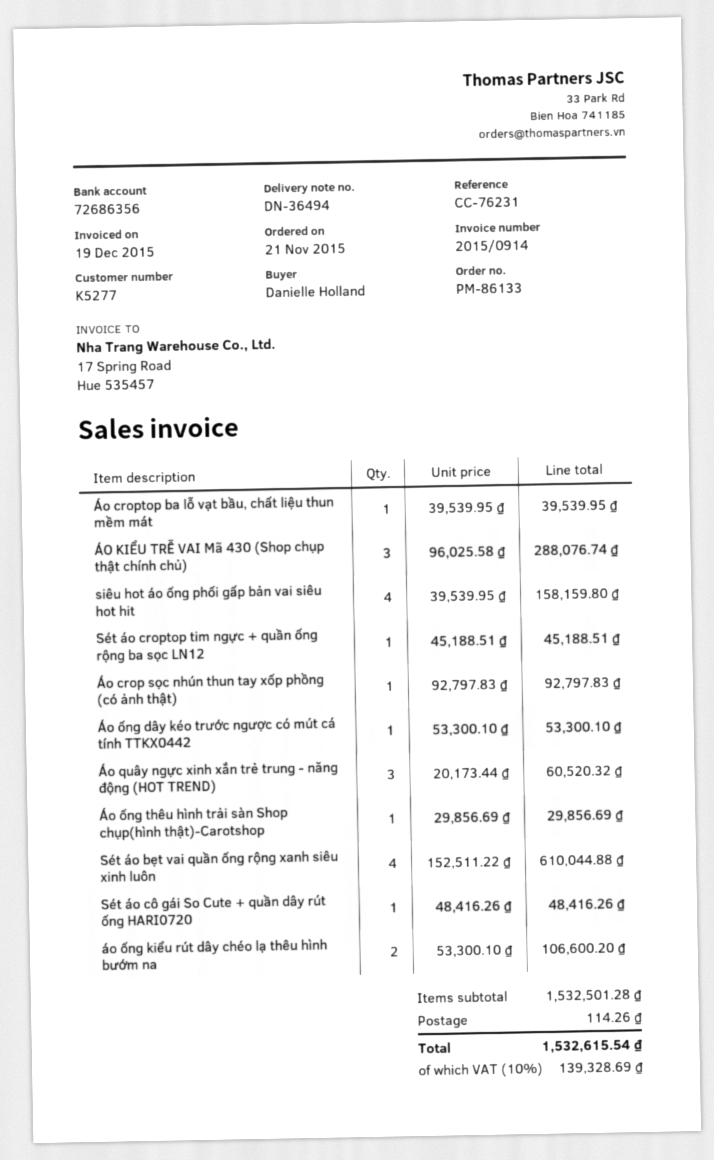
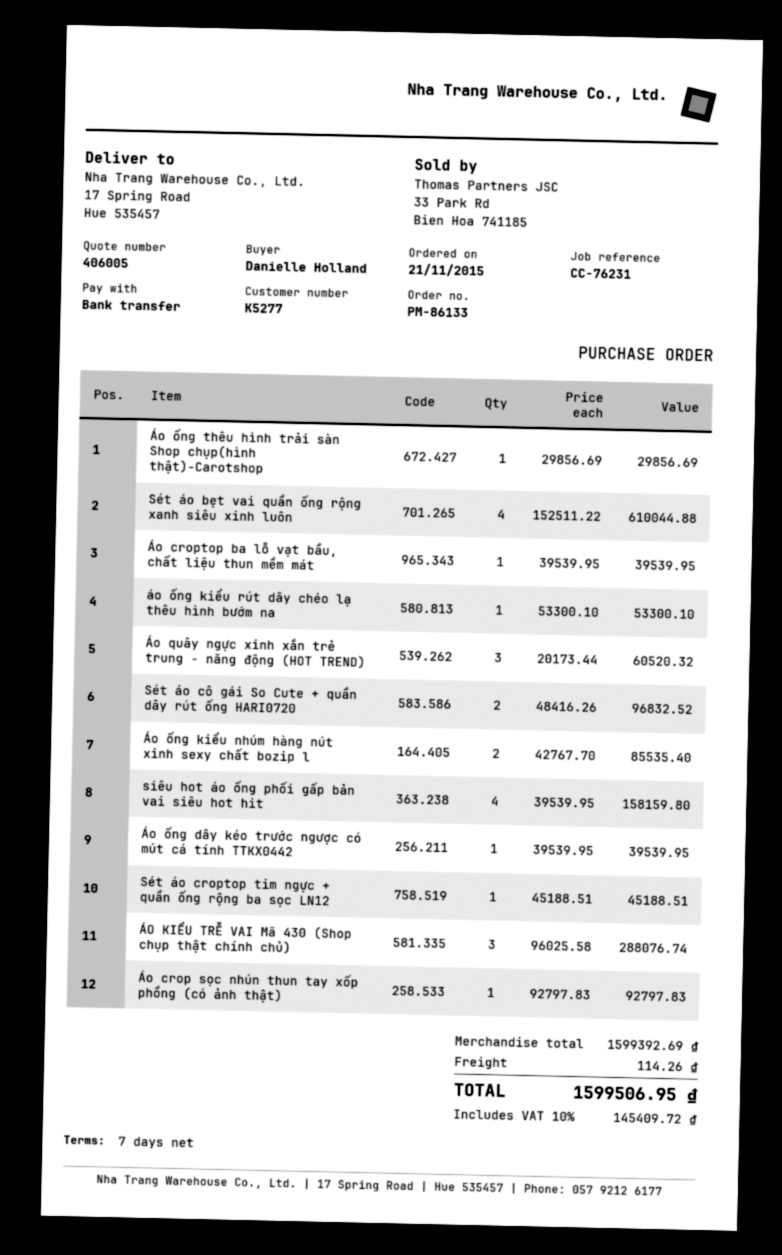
Áo ống dây kéo trước ngược có mút cá tính TTKX0442: 1 x 53300.10 = 53300.10 -> 1 x 39539.95 = 39539.95
Sét áo cô gái So Cute + quần dây rút ống HARI0720: 1 x 48416.26 = 48416.26 -> 2 x 48416.26 = 96832.52
áo ống kiểu rút dây chéo lạ thêu hình bướm na: 2 x 53300.10 = 106600.20 -> 1 x 53300.10 = 53300.10
Áo ống kiểu nhúm hàng nút xinh sexy chất bozip l: none -> 2 x 42767.70 = 85535.40
subtotal: 1532501.28 -> 1599392.69
tax: 10% = 139328.69 -> 10% = 145409.72
total: 1532615.54 -> 1599506.95

